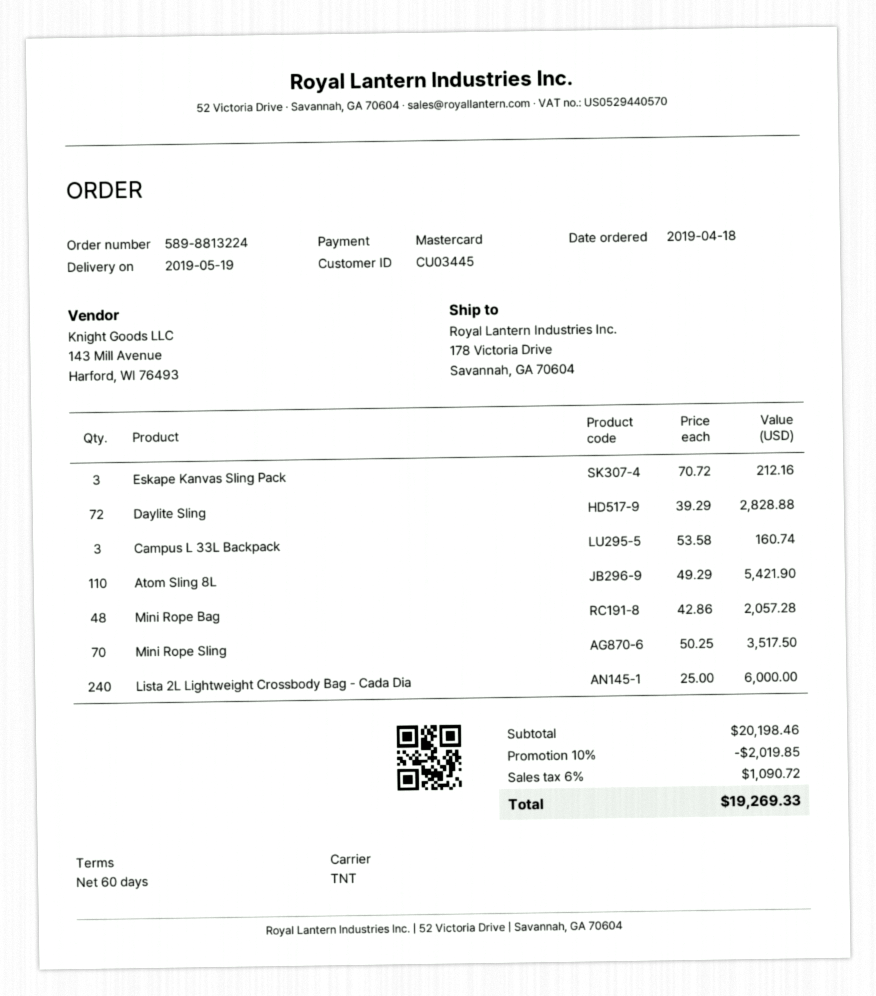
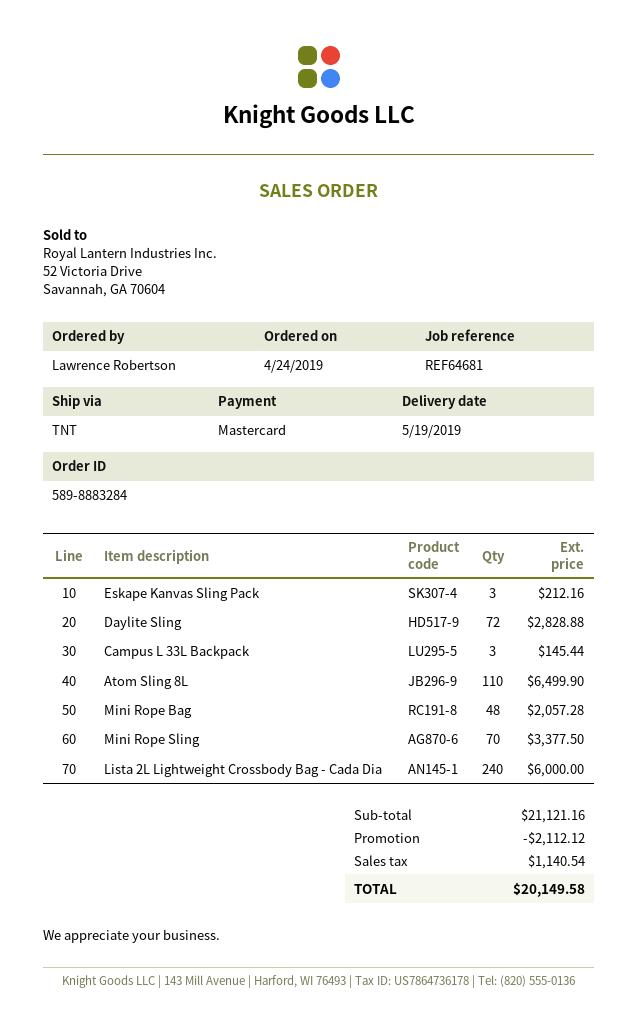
order number: 589-8813224 -> 589-8883284
order date: 2019-04-18 -> 2019-04-24
Campus L 33L Backpack: 3 for 160.74 -> 3 for 145.44
Atom Sling 8L: 110 for 5421.90 -> 110 for 6499.90
Mini Rope Sling: 70 for 3517.50 -> 70 for 3377.50
subtotal: 20198.46 -> 21121.16
discount: 2019.85 -> 2112.12
tax: 1090.72 -> 1140.54
total: 19269.33 -> 20149.58

